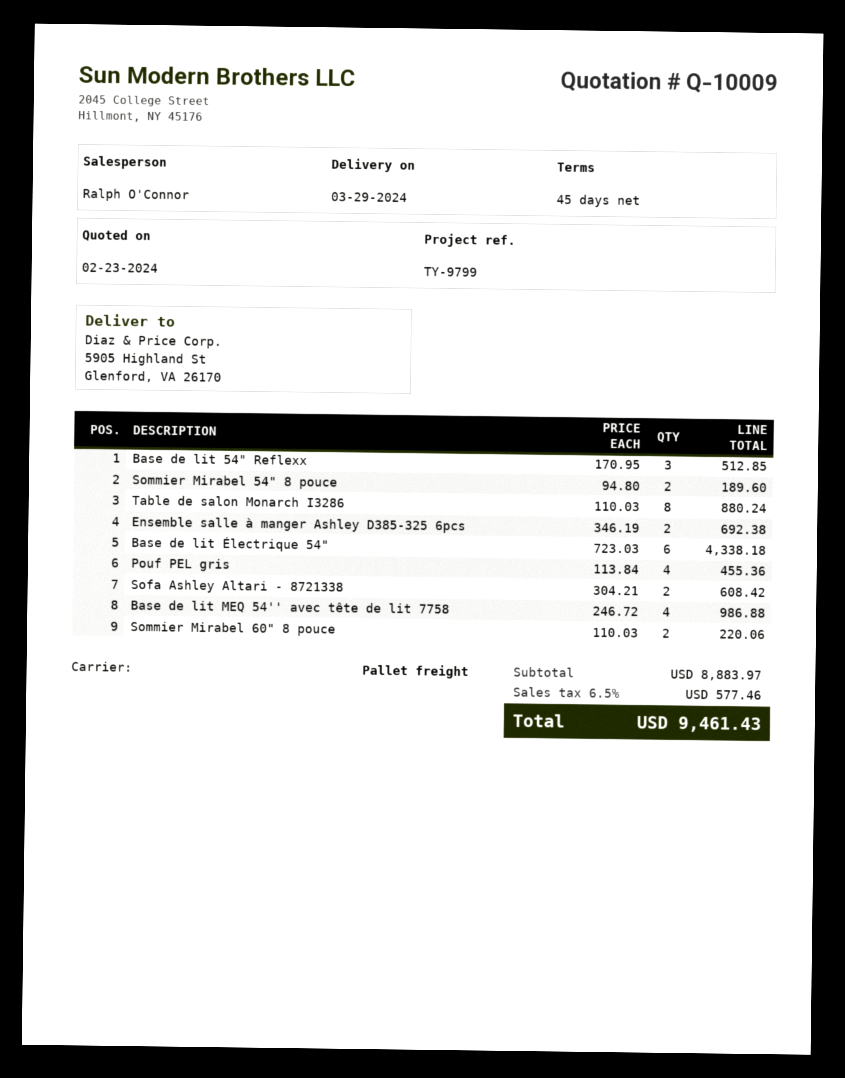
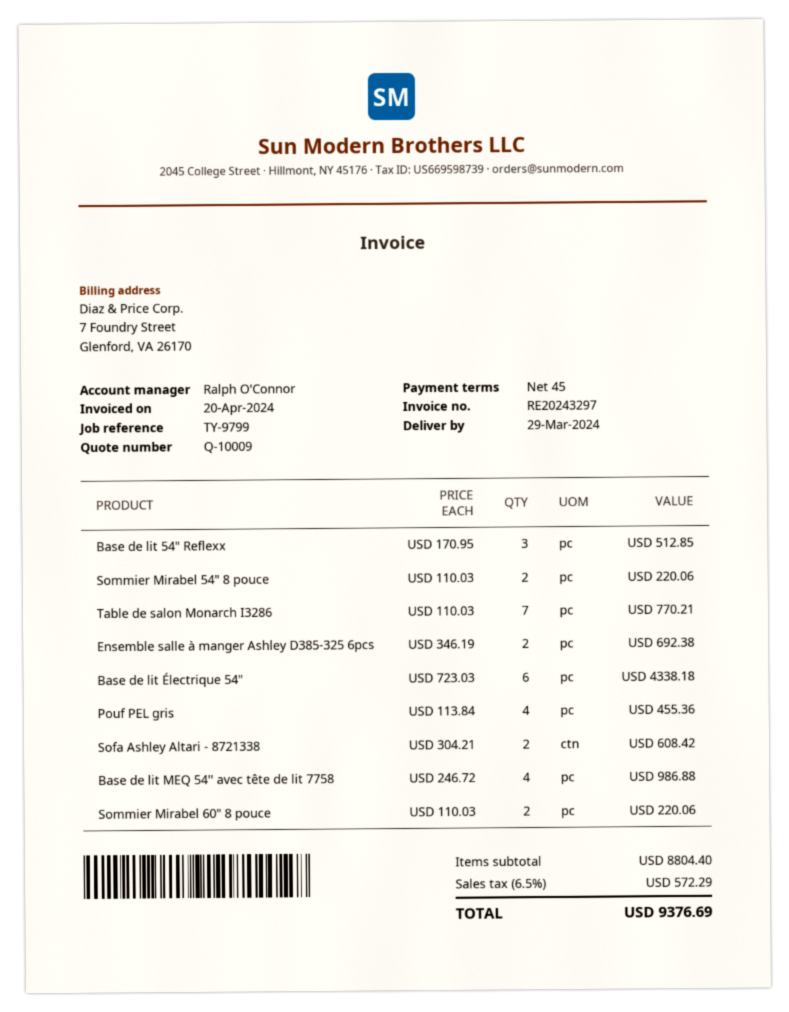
Sommier Mirabel 54" 8 pouce: 2 x 94.80 = 189.60 -> 2 x 110.03 = 220.06
Table de salon Monarch I3286: 8 x 110.03 = 880.24 -> 7 x 110.03 = 770.21
subtotal: 8883.97 -> 8804.40
tax: 6.5% = 577.46 -> 6.5% = 572.29
total: 9461.43 -> 9376.69

